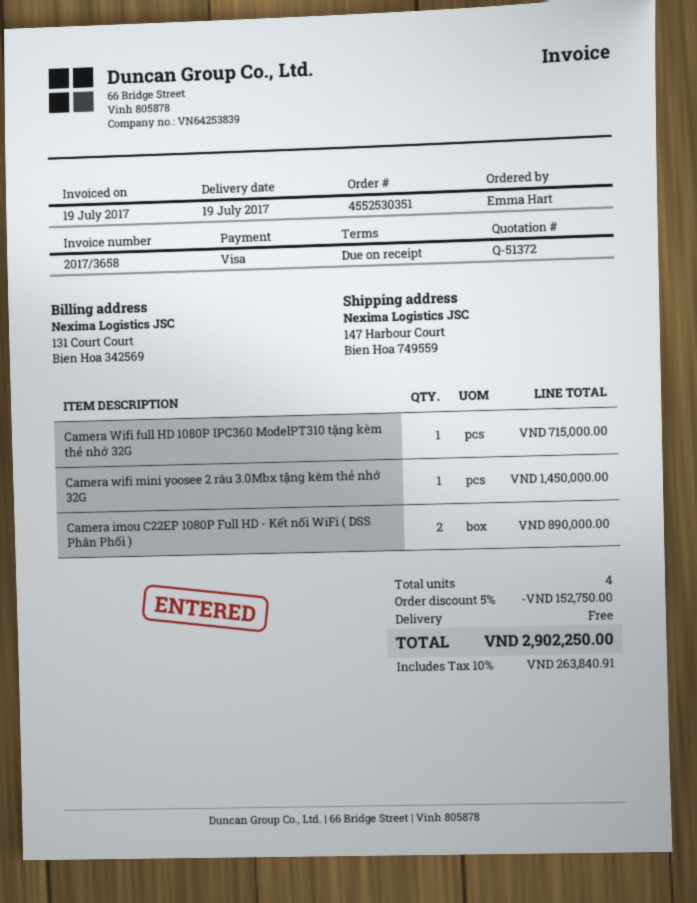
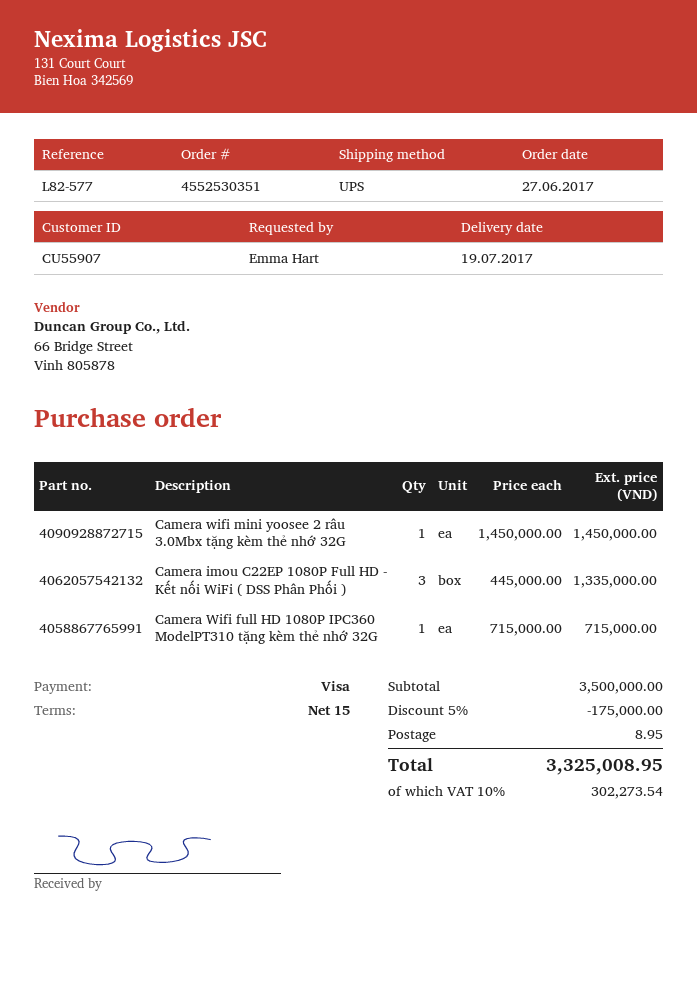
payment terms: on receipt -> 15 days
Camera imou C22EP 1080P Full HD - Kết nối WiFi ( DSS Phân Phối ): 2 for 890000.00 -> 3 for 1335000.00
discount: 5% = 152750.00 -> 5% = 175000.00
shipping: 0.00 -> 8.95
tax: 10% = 263840.91 -> 10% = 302273.54
total: 2902250.00 -> 3325008.95

